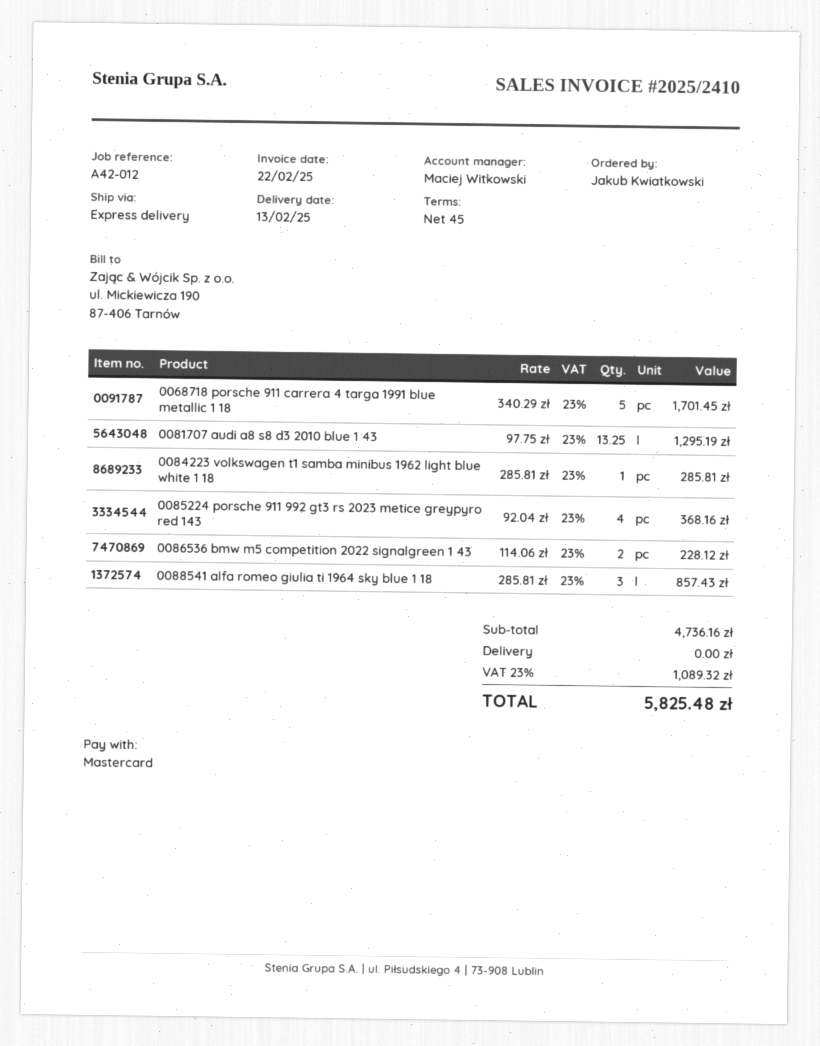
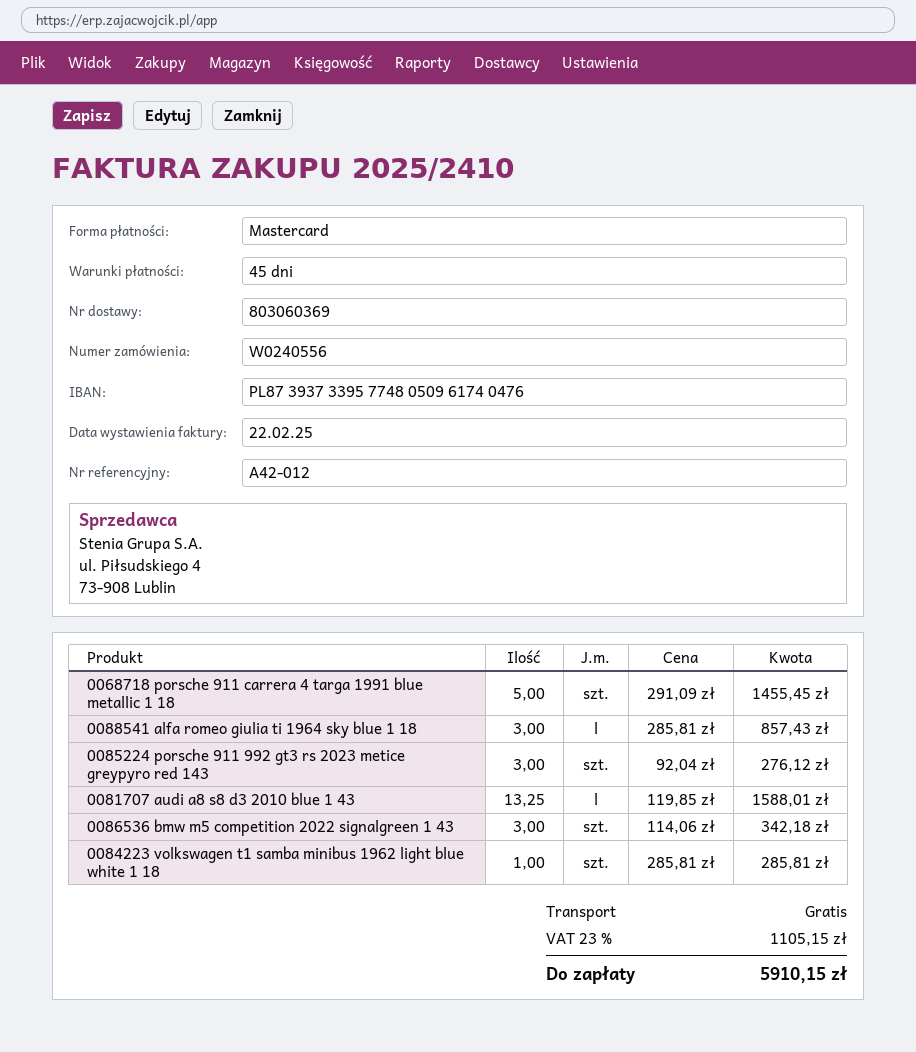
0068718 porsche 911 carrera 4 targa 1991 blue metallic 1 18: 5 x 340.29 = 1701.45 -> 5 x 291.09 = 1455.45
0081707 audi a8 s8 d3 2010 blue 1 43: 13.25 x 97.75 = 1295.19 -> 13.25 x 119.85 = 1588.01
0085224 porsche 911 992 gt3 rs 2023 metice greypyro red 143: 4 x 92.04 = 368.16 -> 3 x 92.04 = 276.12
0086536 bmw m5 competition 2022 signalgreen 1 43: 2 x 114.06 = 228.12 -> 3 x 114.06 = 342.18
tax: 23% = 1089.32 -> 23% = 1105.15
total: 5825.48 -> 5910.15

